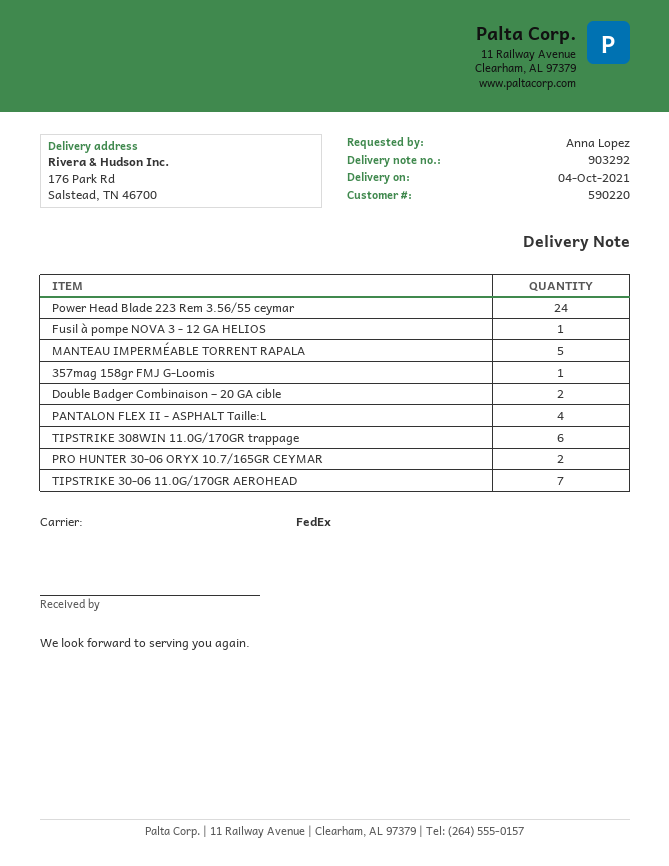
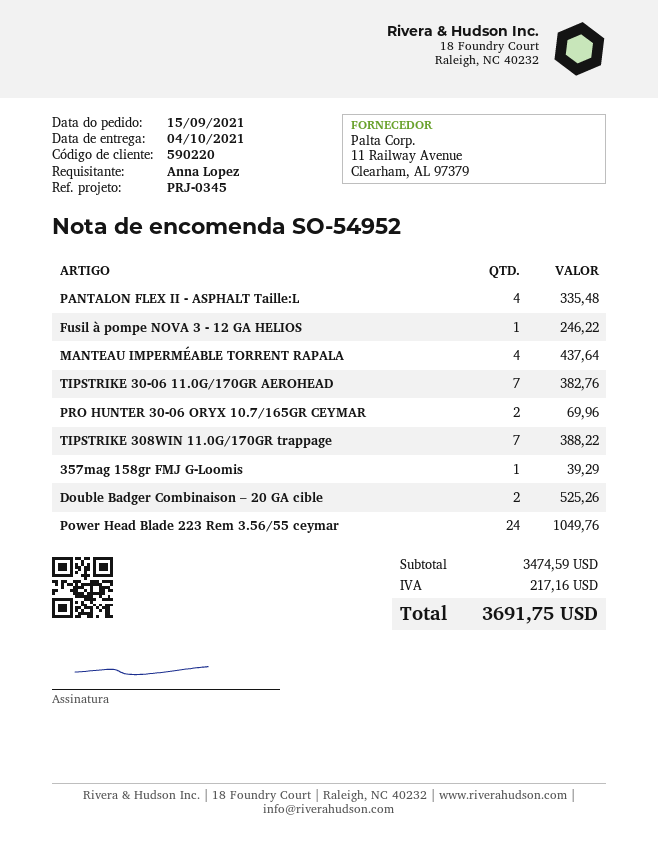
MANTEAU IMPERMÉABLE TORRENT RAPALA: 5 -> 4
TIPSTRIKE 308WIN 11.0G/170GR trappage: 6 -> 7

